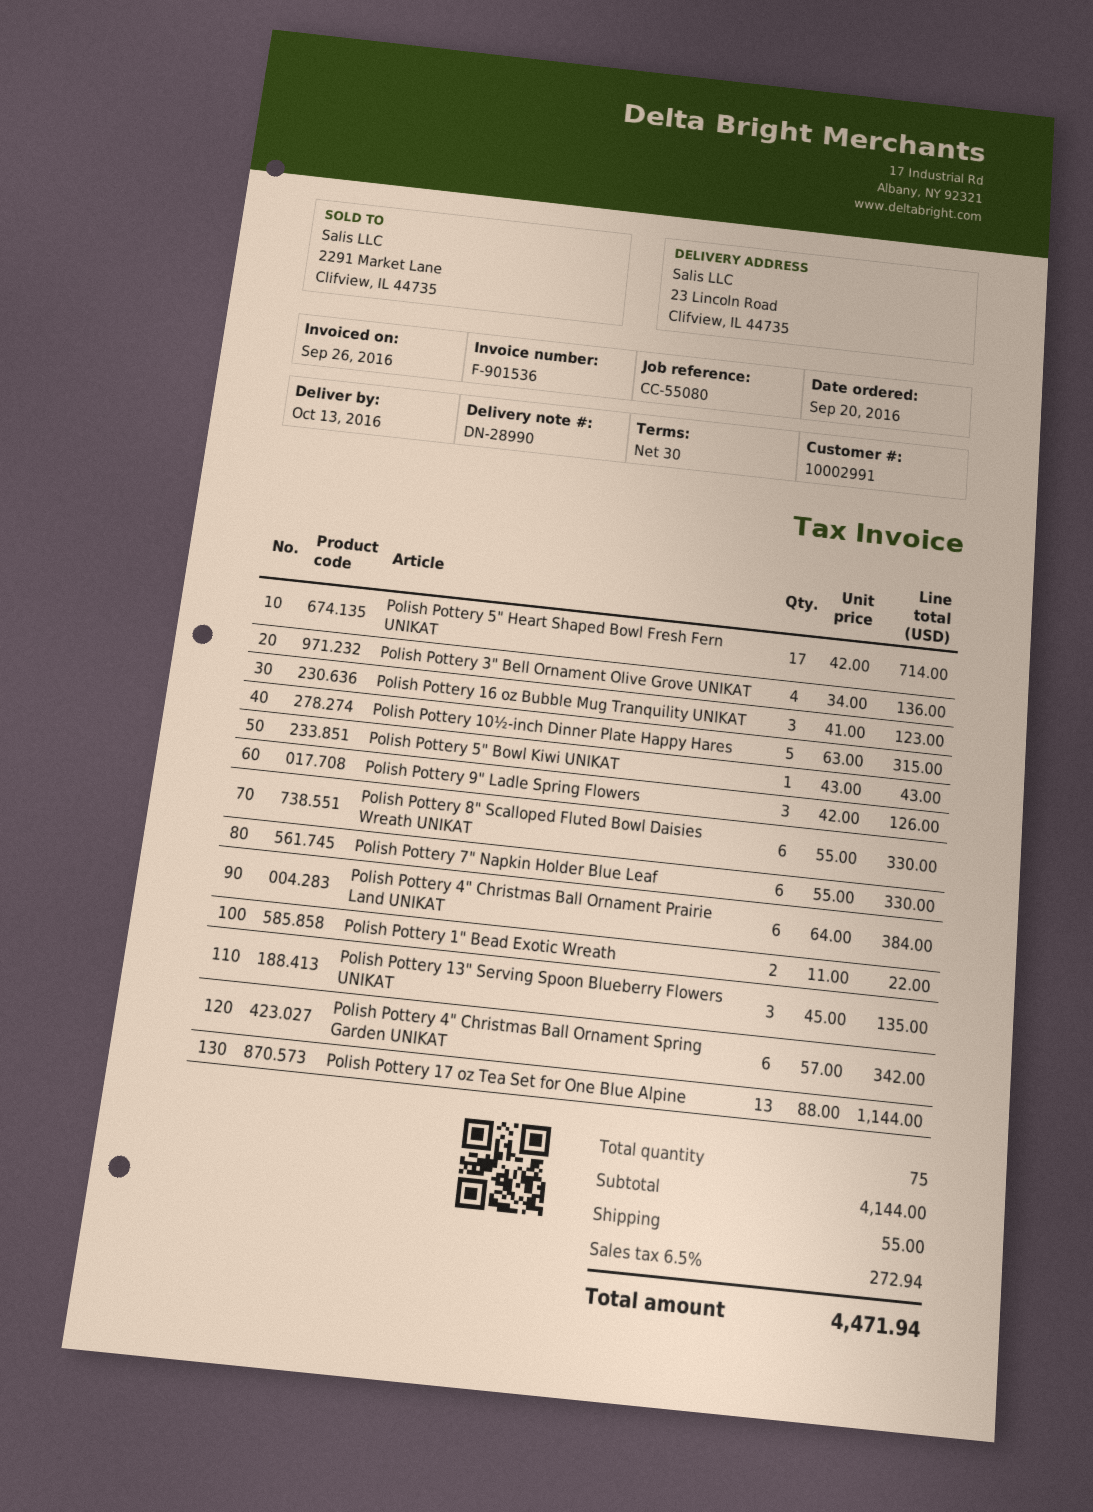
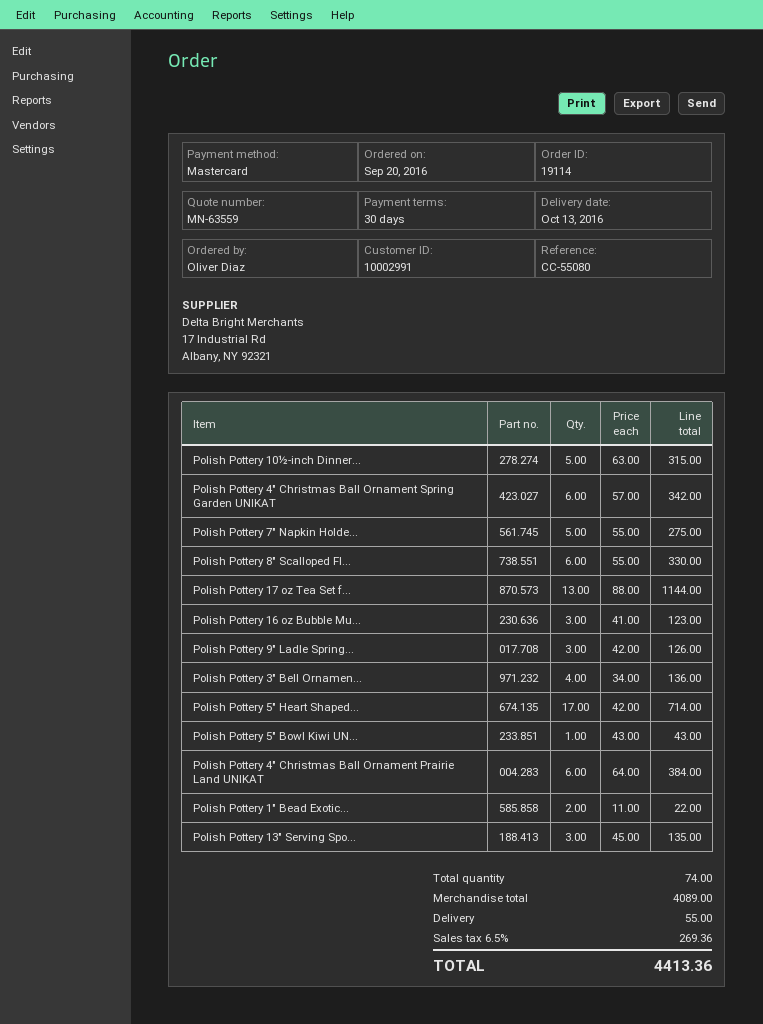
Polish Pottery 7" Napkin Holder Blue Leaf: 6 x 55.00 = 330.00 -> 5 x 55.00 = 275.00
total quantity: 75 -> 74
subtotal: 4144.00 -> 4089.00
tax: 6.5% = 272.94 -> 6.5% = 269.36
total: 4471.94 -> 4413.36

